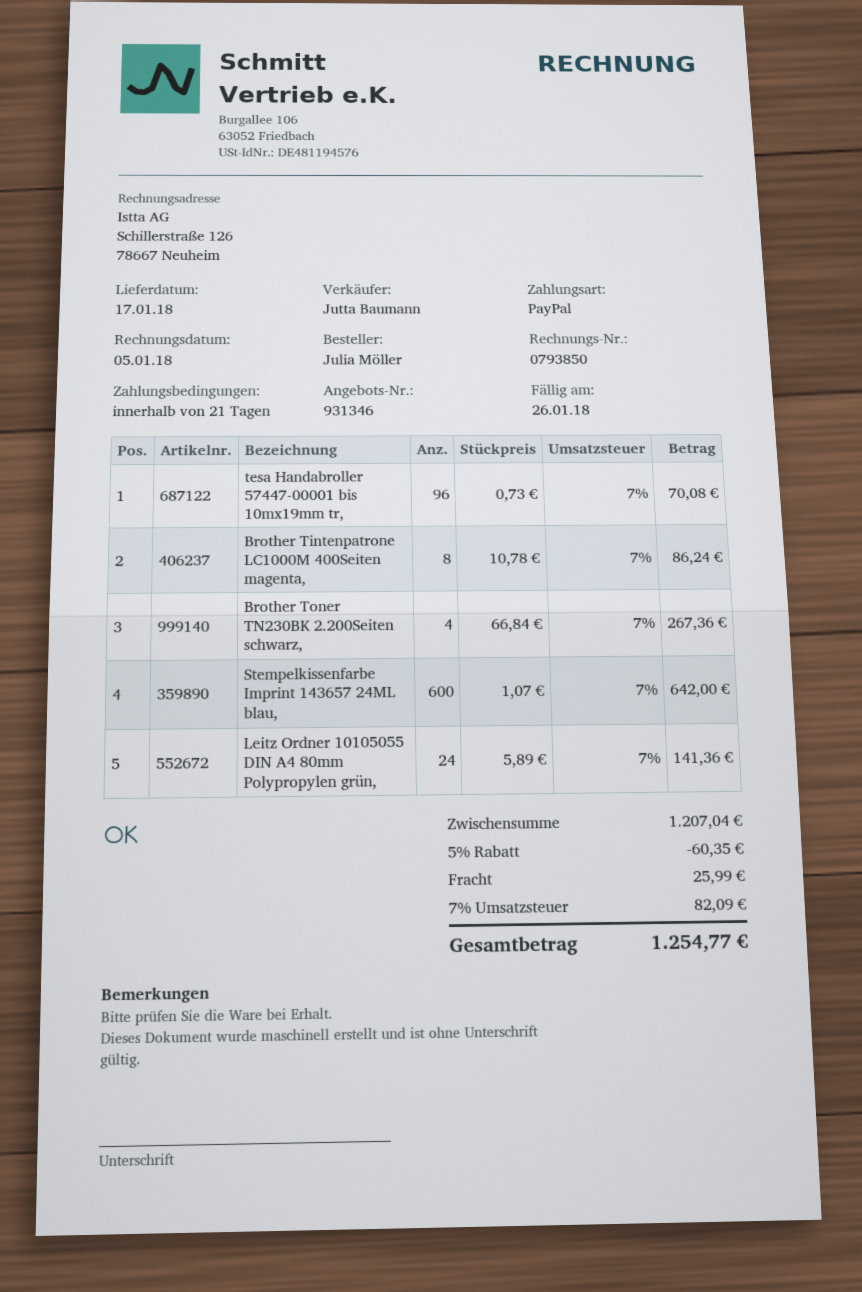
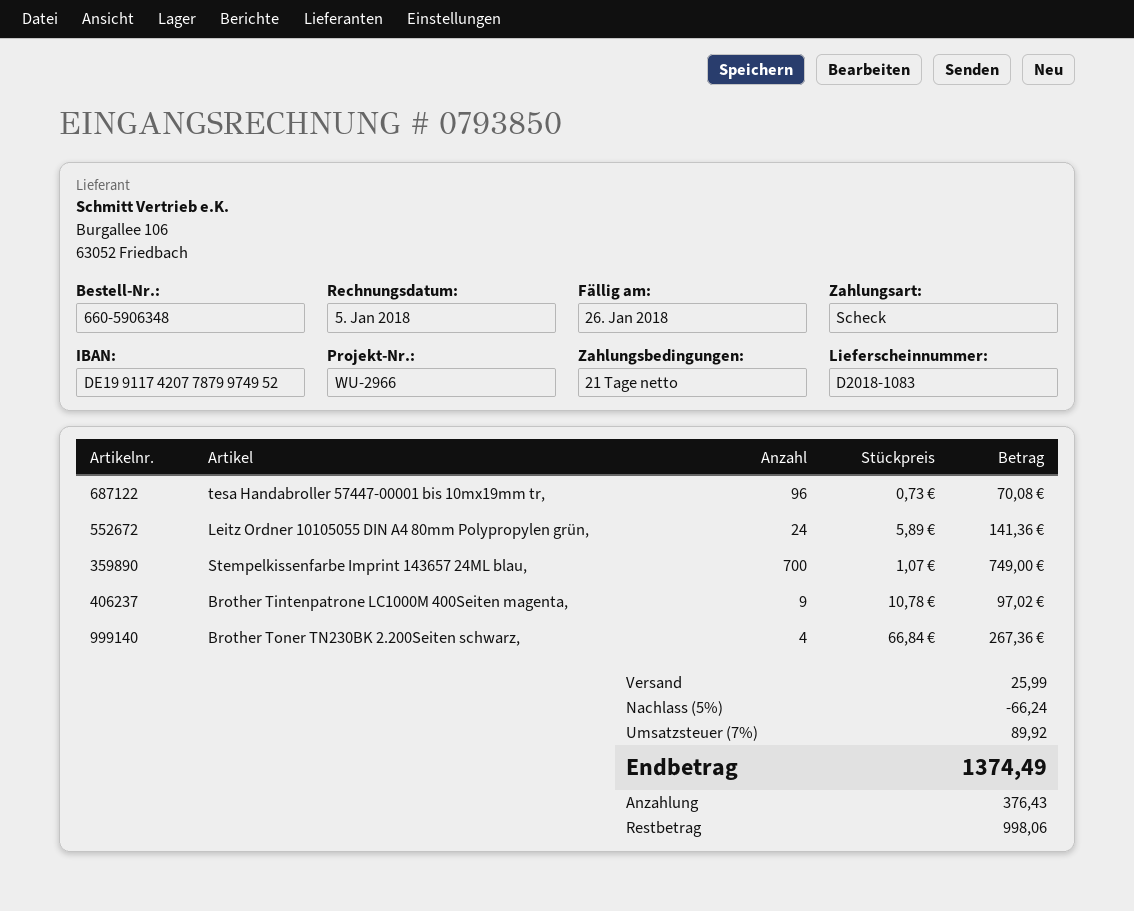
payment method: PayPal -> cheque
Brother Tintenpatrone LC1000M 400Seiten magenta,: 8 x 10.78 = 86.24 -> 9 x 10.78 = 97.02
Stempelkissenfarbe Imprint 143657 24ML blau,: 600 x 1.07 = 642.00 -> 700 x 1.07 = 749.00
discount: 5% = 60.35 -> 5% = 66.24
tax: 7% = 82.09 -> 7% = 89.92
total: 1254.77 -> 1374.49

